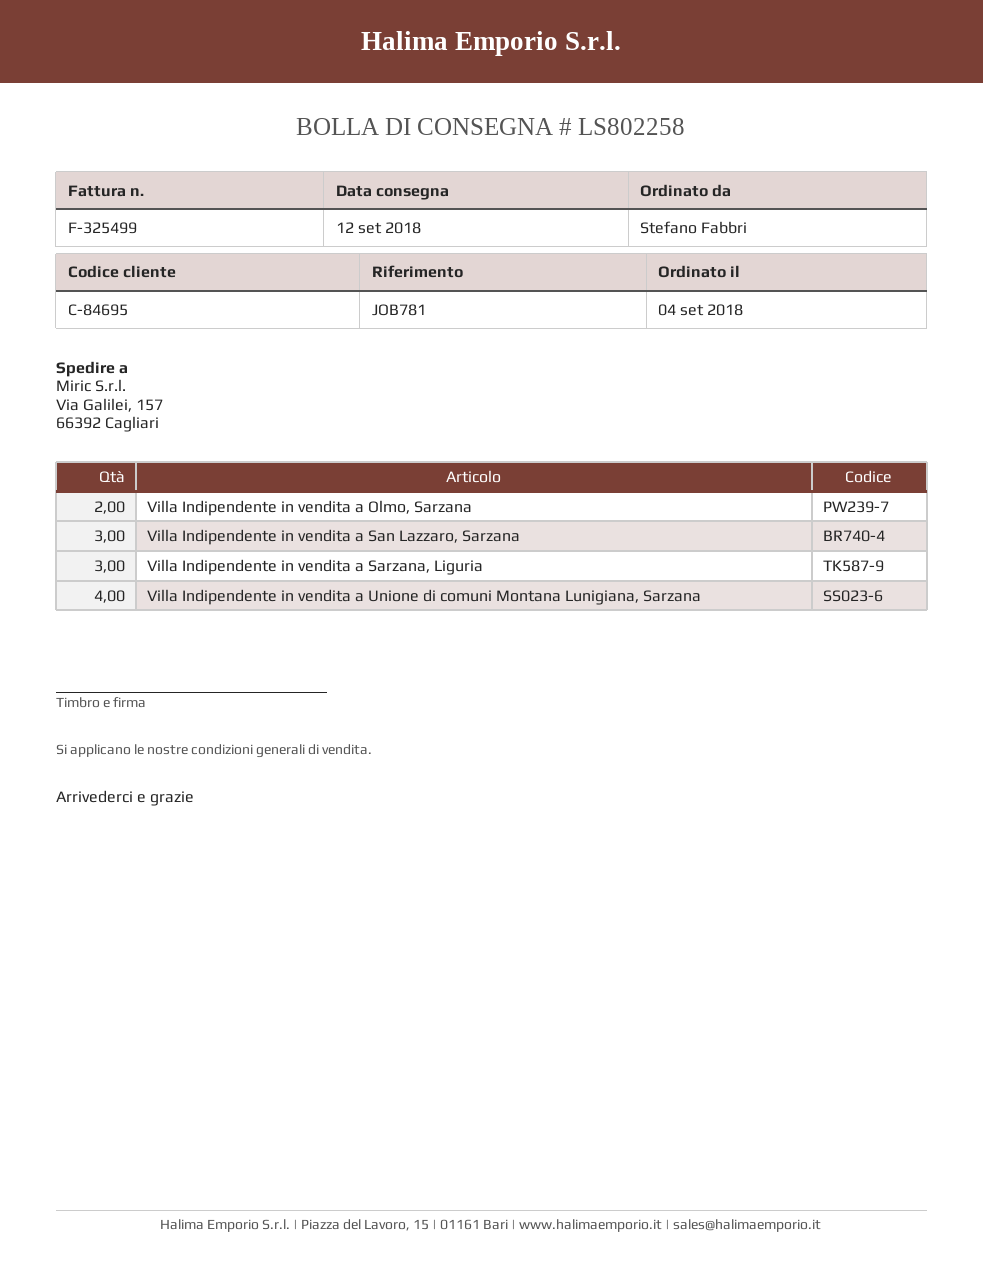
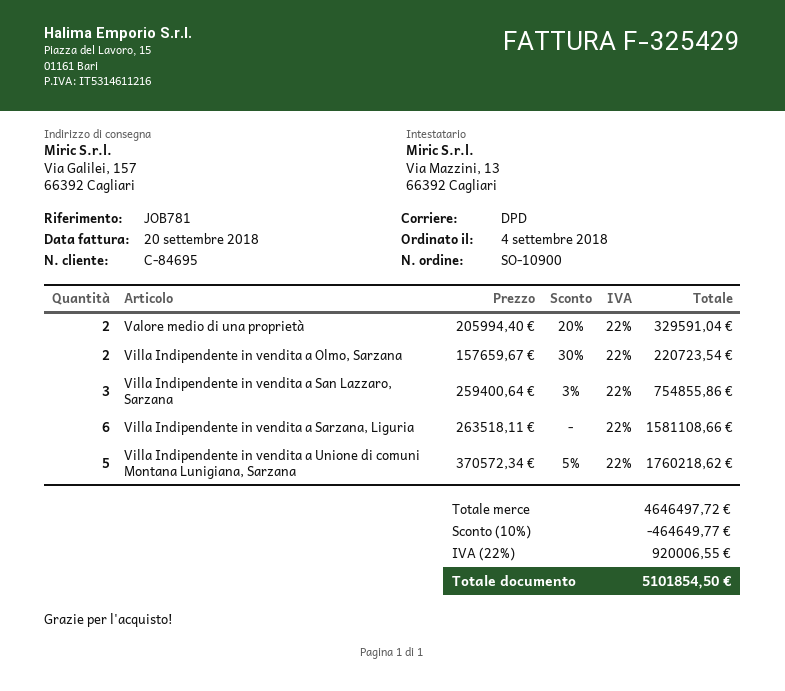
invoice number: F-325499 -> F-325429
Villa Indipendente in vendita a Sarzana, Liguria: 3 -> 6
Villa Indipendente in vendita a Unione di comuni Montana Lunigiana, Sarzana: 4 -> 5
Valore medio di una proprietà: none -> 2

